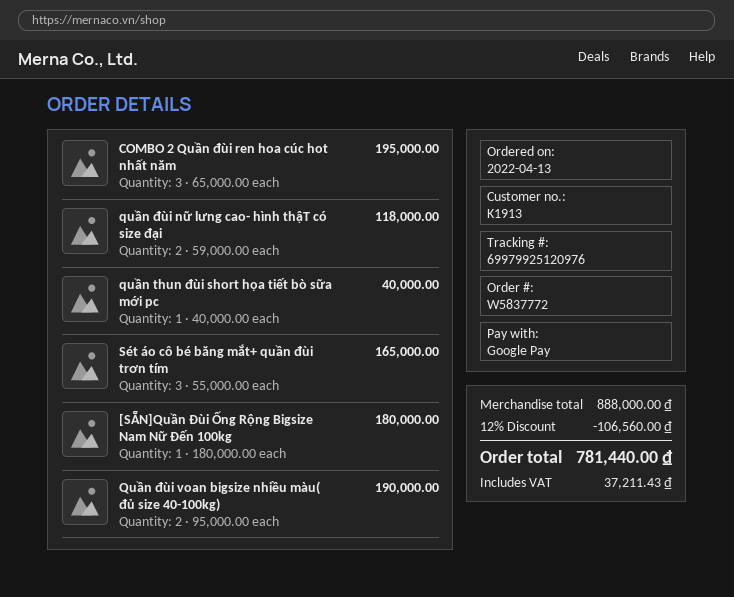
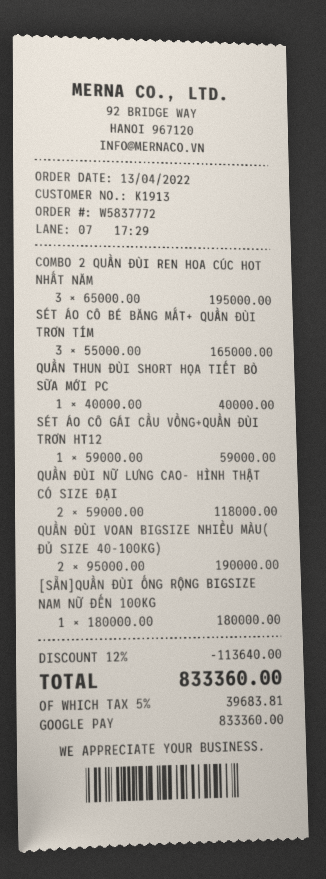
SÉT ÁO CÔ GÁI CẦU VỒNG+QUẦN ĐÙI TRƠN HT12: none -> 1 x 59000.00 = 59000.00
discount: 12% = 106560.00 -> 12% = 113640.00
tax: 37211.43 -> 39683.81
total: 781440.00 -> 833360.00

